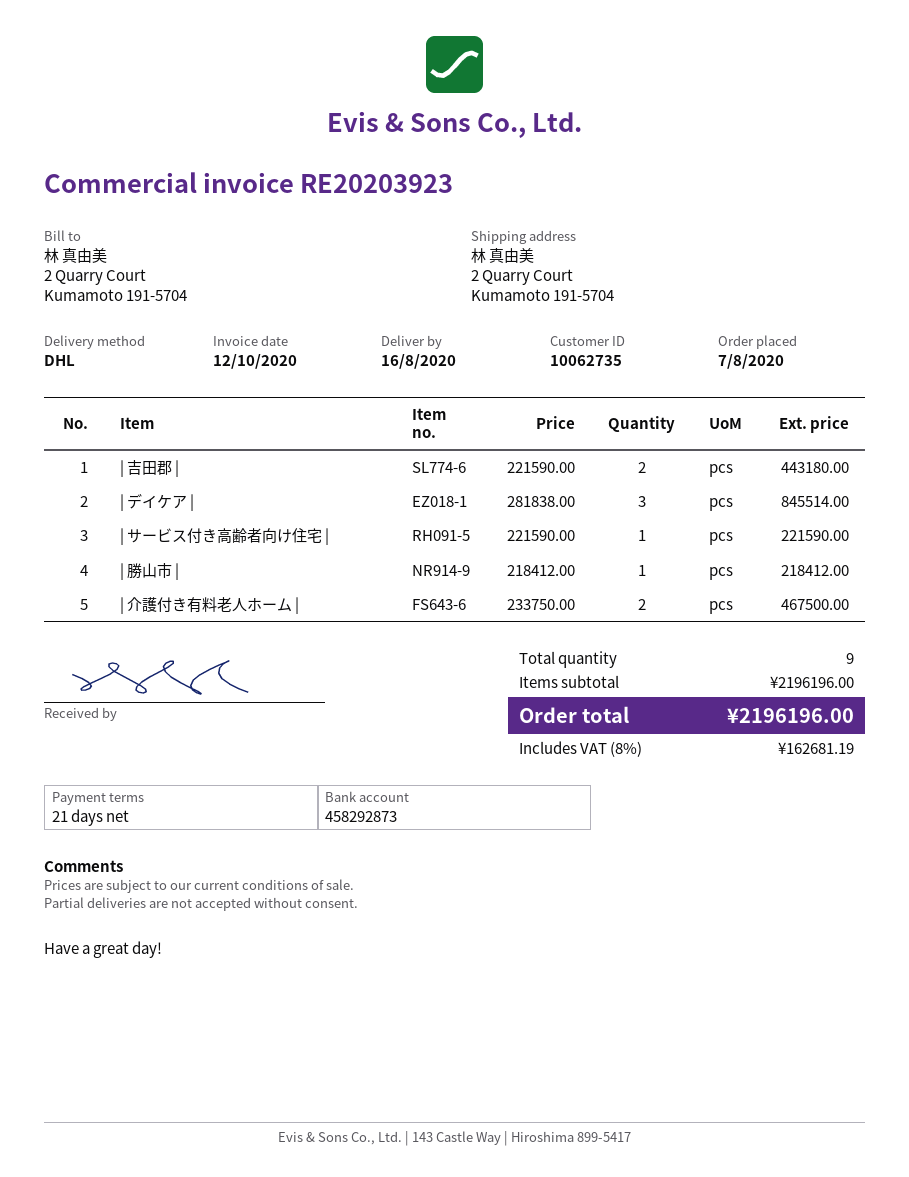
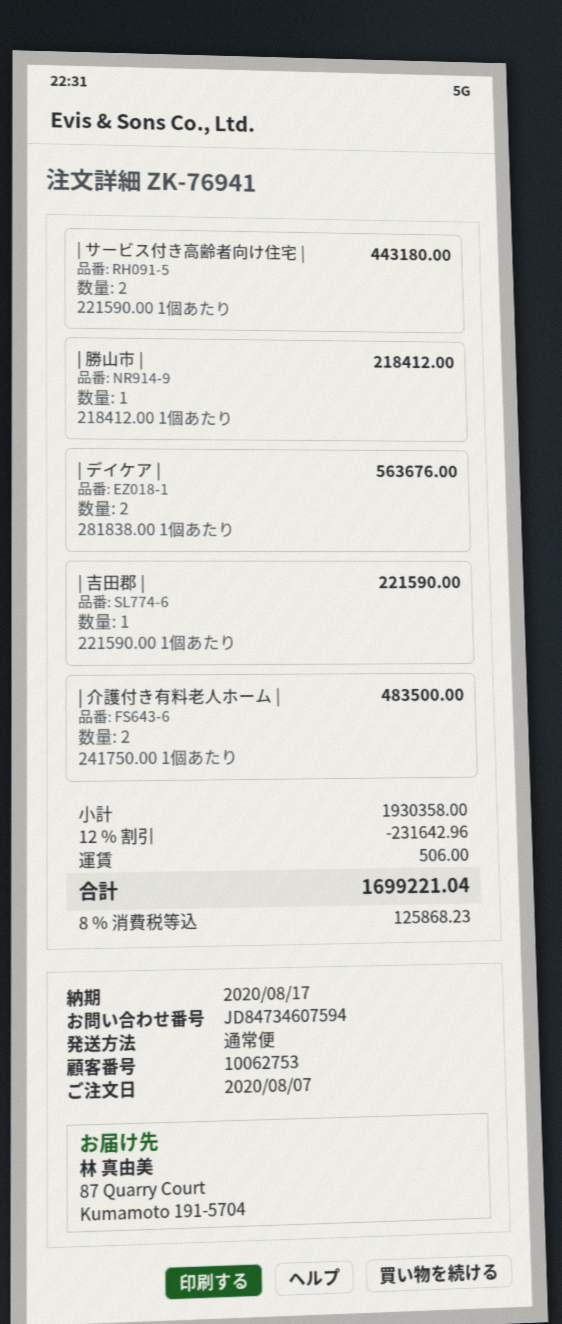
delivery date: 2020-08-16 -> 2020-08-17
customer number: 10062735 -> 10062753
shipping method: DHL -> standard
ship to: 2 Quarry Court, Kumamoto 191-5704 -> 87 Quarry Court, Kumamoto 191-5704
| 吉田郡 |: 2 x 221590.00 = 443180.00 -> 1 x 221590.00 = 221590.00
| デイケア |: 3 x 281838.00 = 845514.00 -> 2 x 281838.00 = 563676.00
| サービス付き高齢者向け住宅 |: 1 x 221590.00 = 221590.00 -> 2 x 221590.00 = 443180.00
| 介護付き有料老人ホーム |: 2 x 233750.00 = 467500.00 -> 2 x 241750.00 = 483500.00
subtotal: 2196196.00 -> 1930358.00
discount: none -> 12% = 231642.96
shipping: none -> 506.00
tax: 8% = 162681.19 -> 8% = 125868.23
total: 2196196.00 -> 1699221.04

